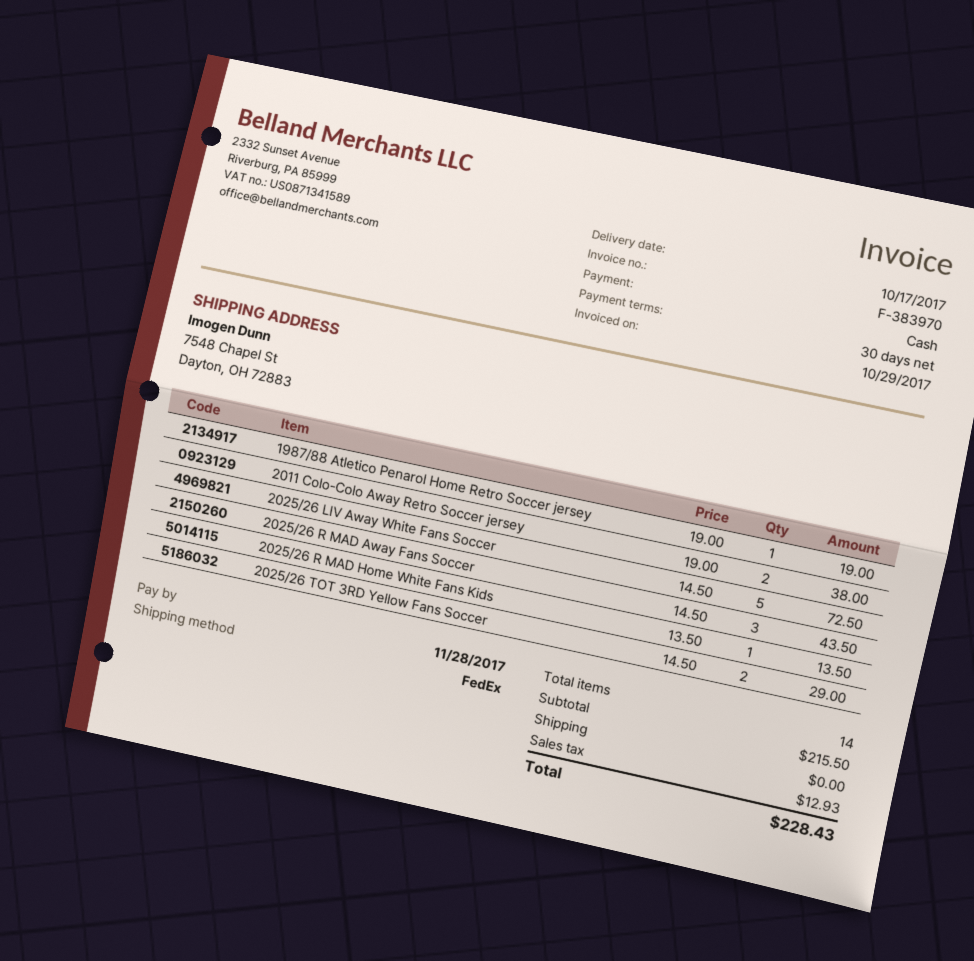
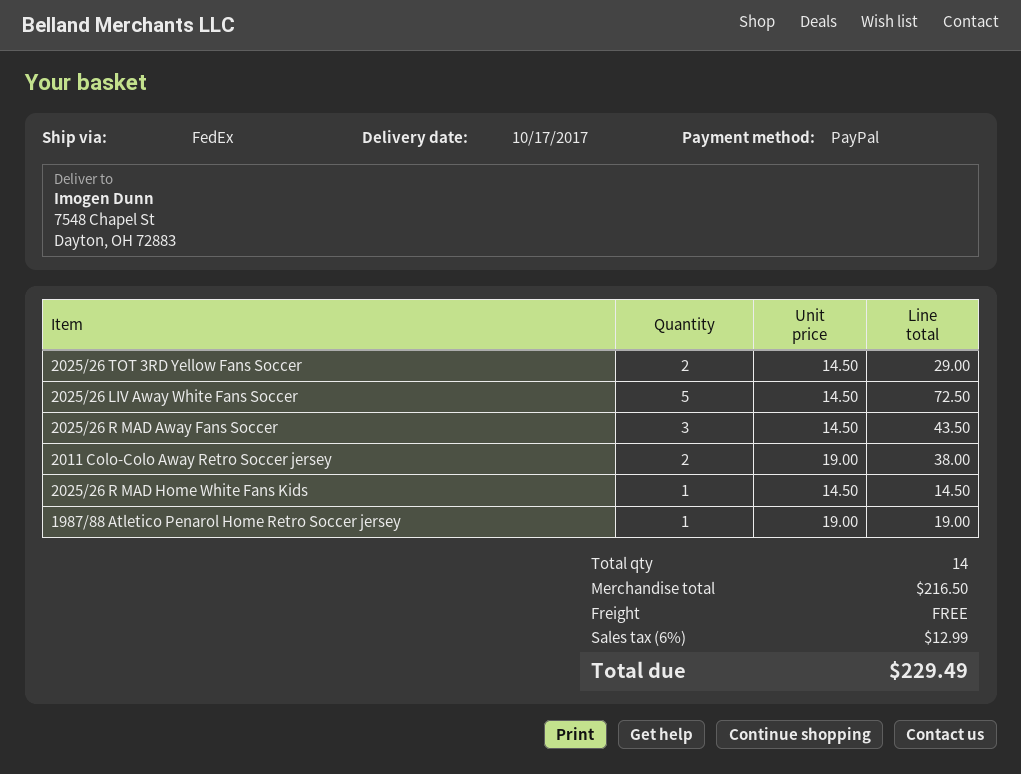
payment method: cash -> PayPal
2025/26 R MAD Home White Fans Kids: 1 x 13.50 = 13.50 -> 1 x 14.50 = 14.50
subtotal: 215.50 -> 216.50
tax: 12.93 -> 12.99
total: 228.43 -> 229.49

